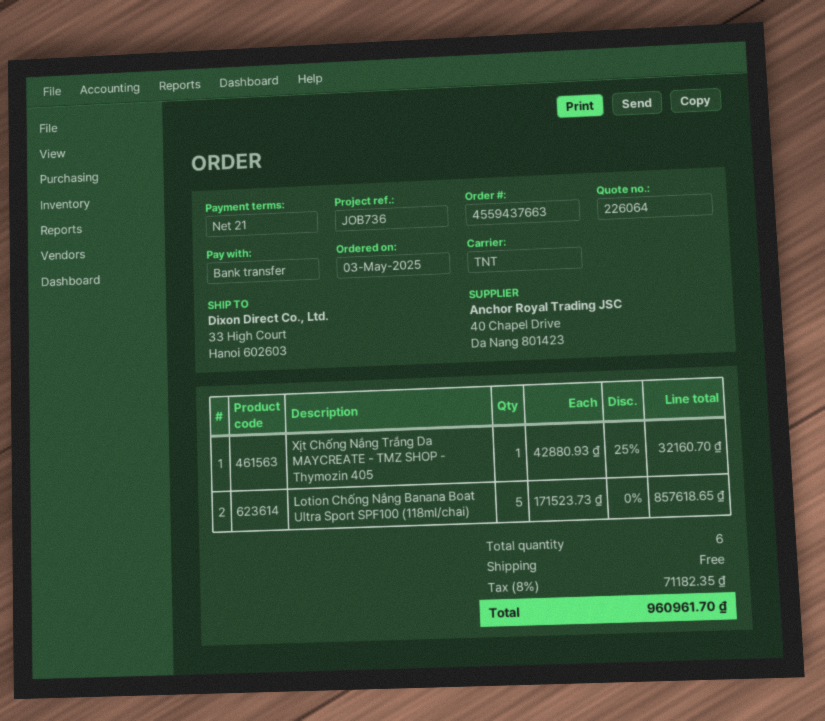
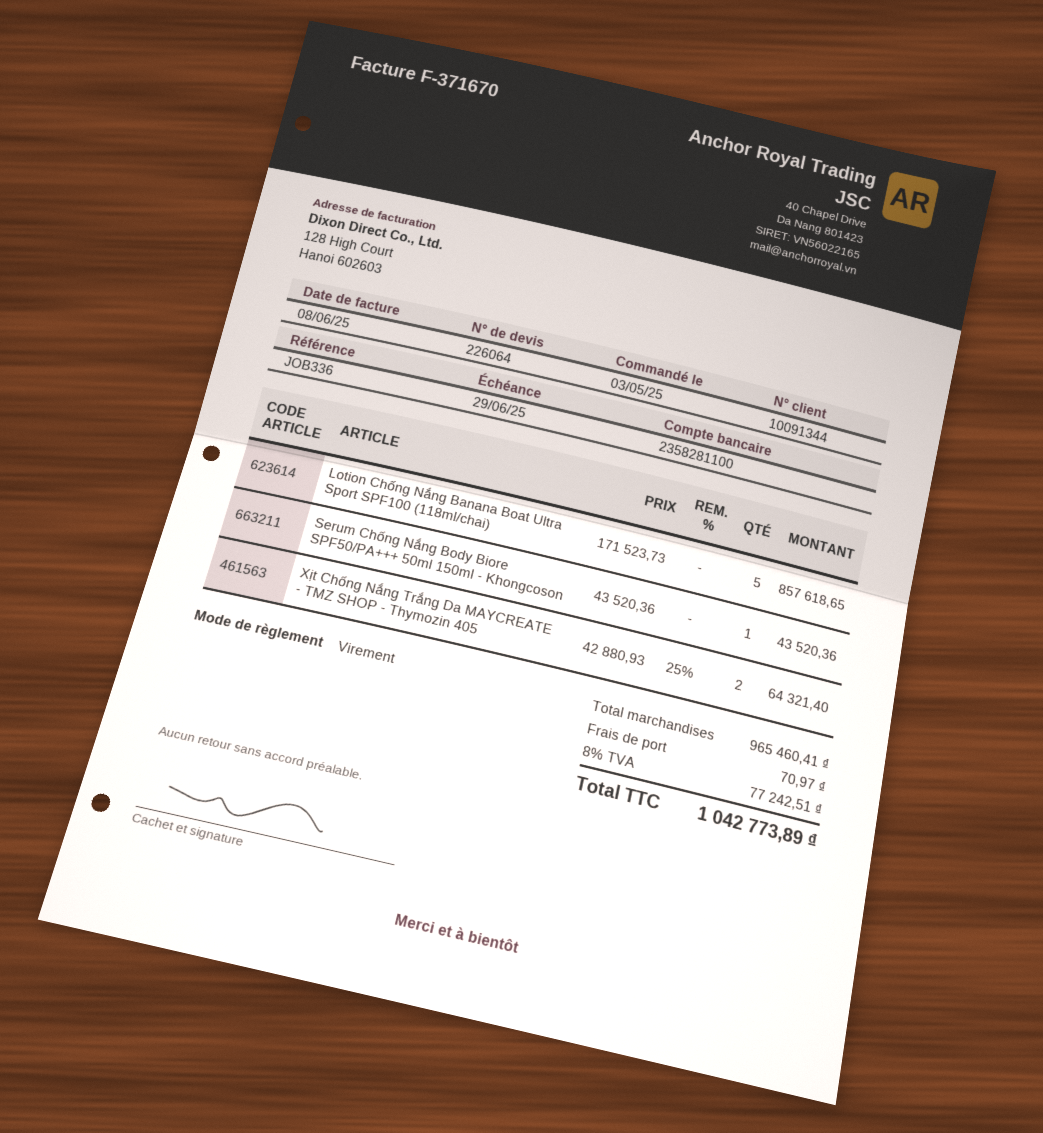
reference: JOB736 -> JOB336
Xịt Chống Nắng Trắng Da MAYCREATE - TMZ SHOP - Thymozin 405: 1 x 42880.93 - 25% = 32160.70 -> 2 x 42880.93 - 25% = 64321.40
Serum Chống Nắng Body Biore SPF50/PA+++ 50ml 150ml - Khongcoson: none -> 1 x 43520.36 = 43520.36
shipping: 0.00 -> 70.97
tax: 8% = 71182.35 -> 8% = 77242.51
total: 960961.70 -> 1042773.89

